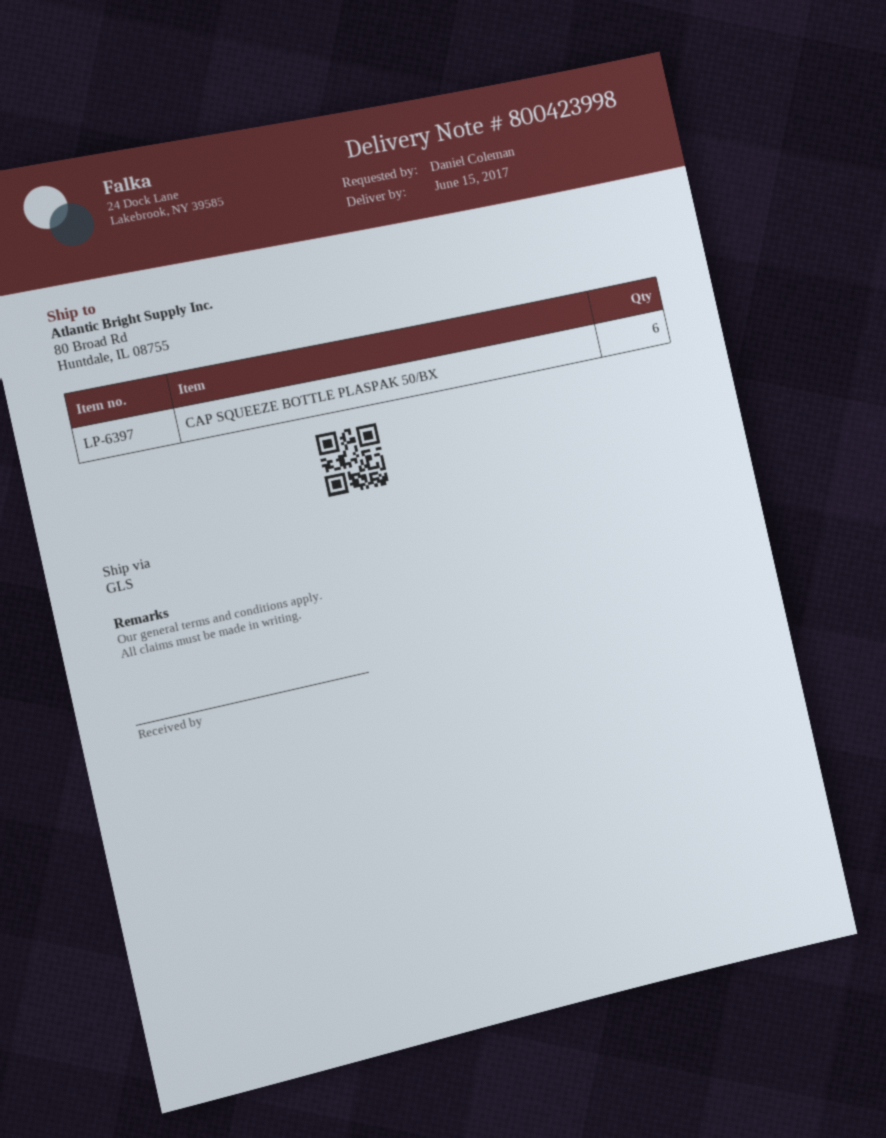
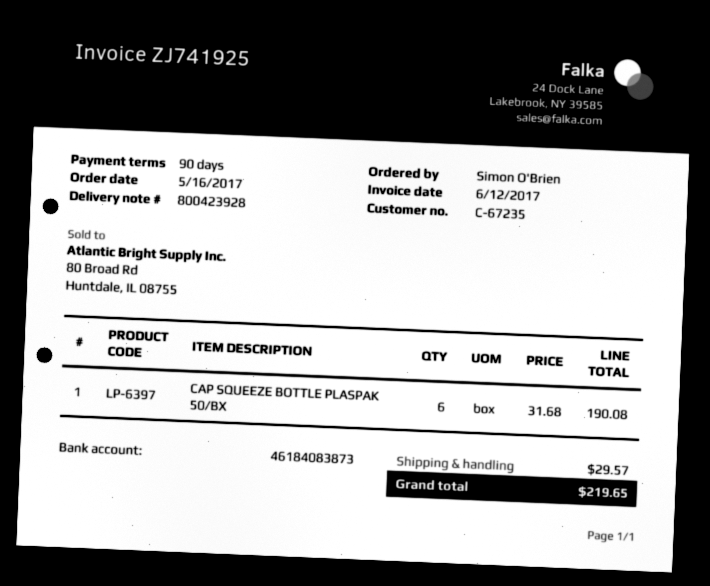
delivery note number: 800423998 -> 800423928
ordered by: Daniel Coleman -> Simon O'Brien

